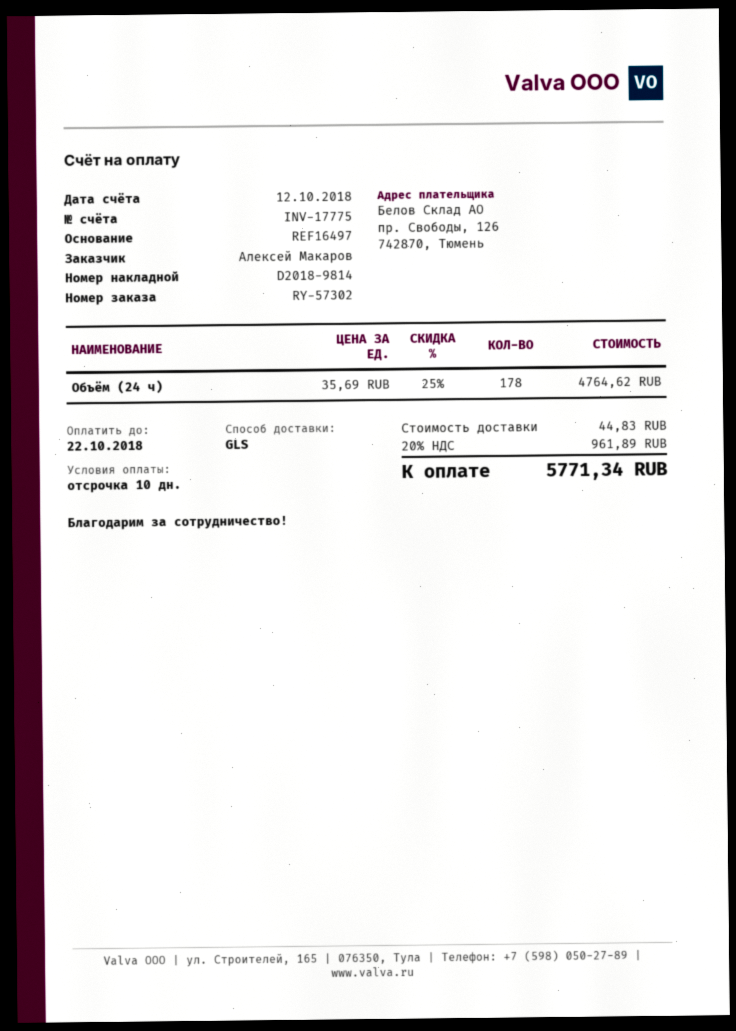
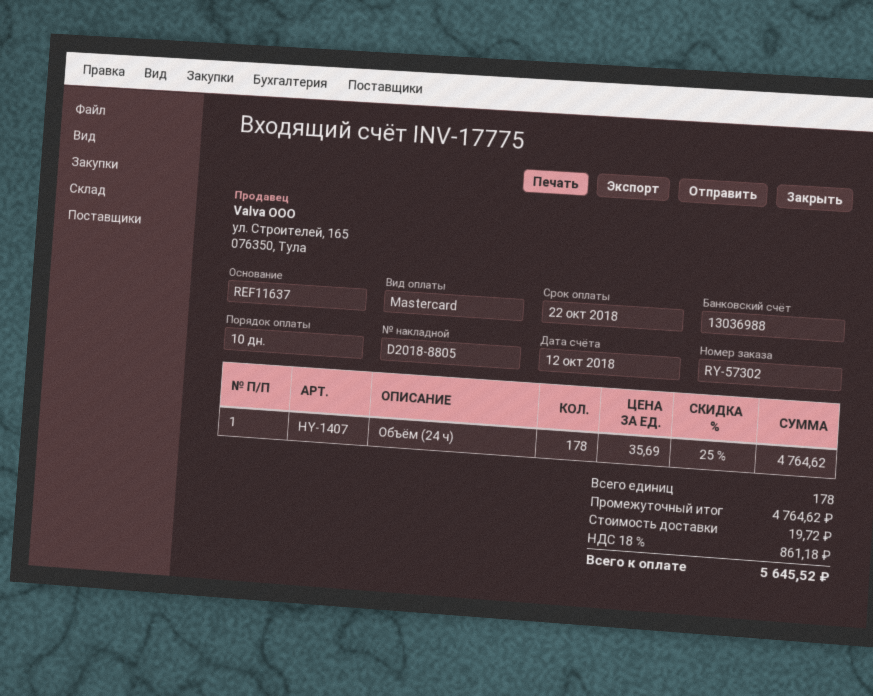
delivery note number: D2018-9814 -> D2018-8805
reference: REF16497 -> REF11637
shipping: 44.83 -> 19.72
tax: 20% = 961.89 -> 18% = 861.18
total: 5771.34 -> 5645.52

